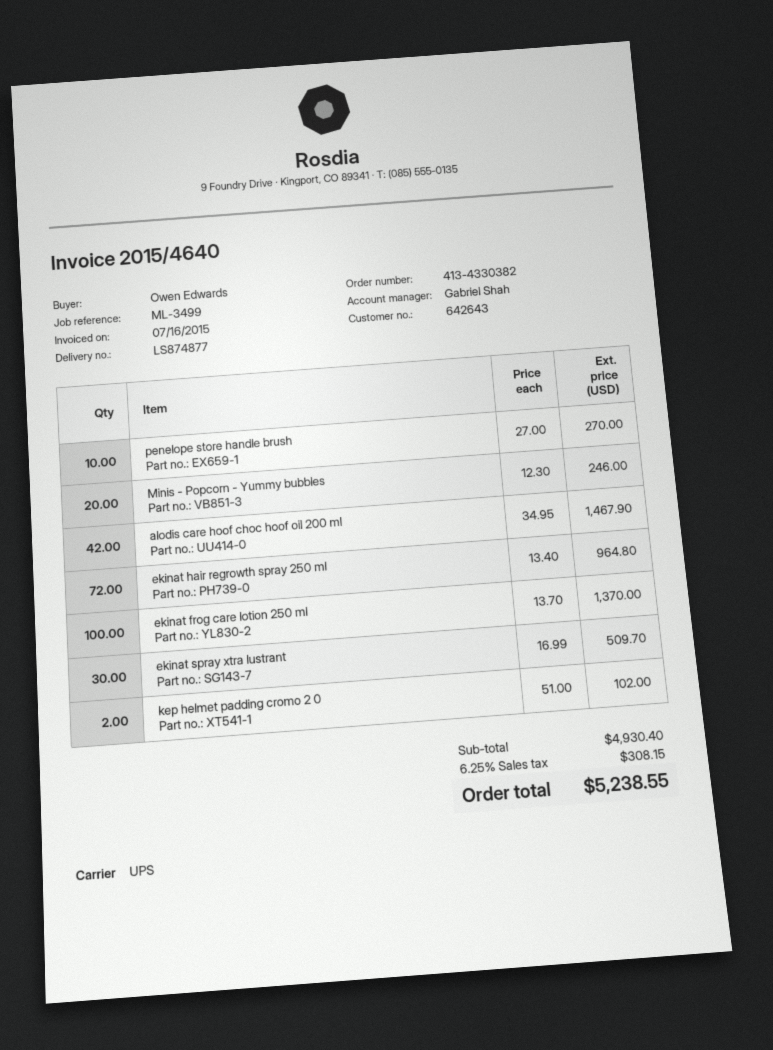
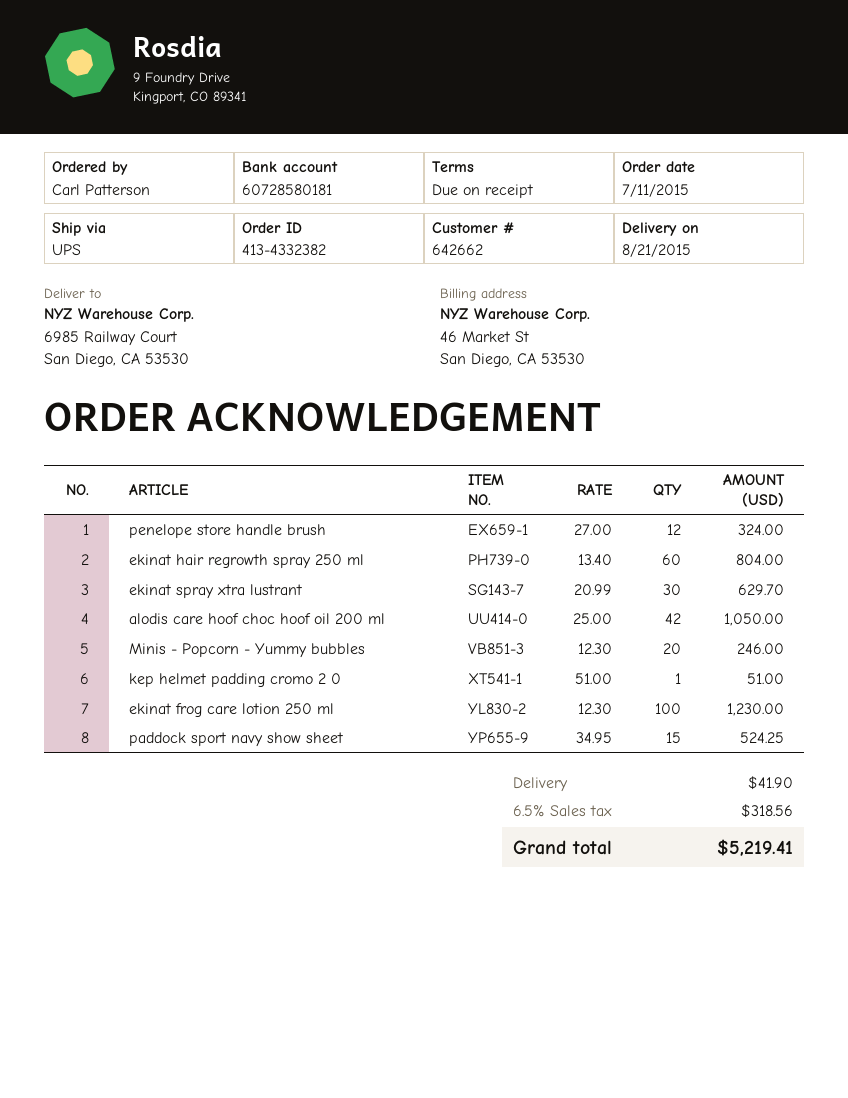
order number: 413-4330382 -> 413-4332382
customer number: 642643 -> 642662
ordered by: Owen Edwards -> Carl Patterson
penelope store handle brush: 10 x 27.00 = 270.00 -> 12 x 27.00 = 324.00
alodis care hoof choc hoof oil 200 ml: 42 x 34.95 = 1467.90 -> 42 x 25.00 = 1050.00
ekinat hair regrowth spray 250 ml: 72 x 13.40 = 964.80 -> 60 x 13.40 = 804.00
ekinat frog care lotion 250 ml: 100 x 13.70 = 1370.00 -> 100 x 12.30 = 1230.00
ekinat spray xtra lustrant: 30 x 16.99 = 509.70 -> 30 x 20.99 = 629.70
kep helmet padding cromo 2 0: 2 x 51.00 = 102.00 -> 1 x 51.00 = 51.00
paddock sport navy show sheet: none -> 15 x 34.95 = 524.25
shipping: none -> 41.90
tax: 6.25% = 308.15 -> 6.5% = 318.56
total: 5238.55 -> 5219.41

